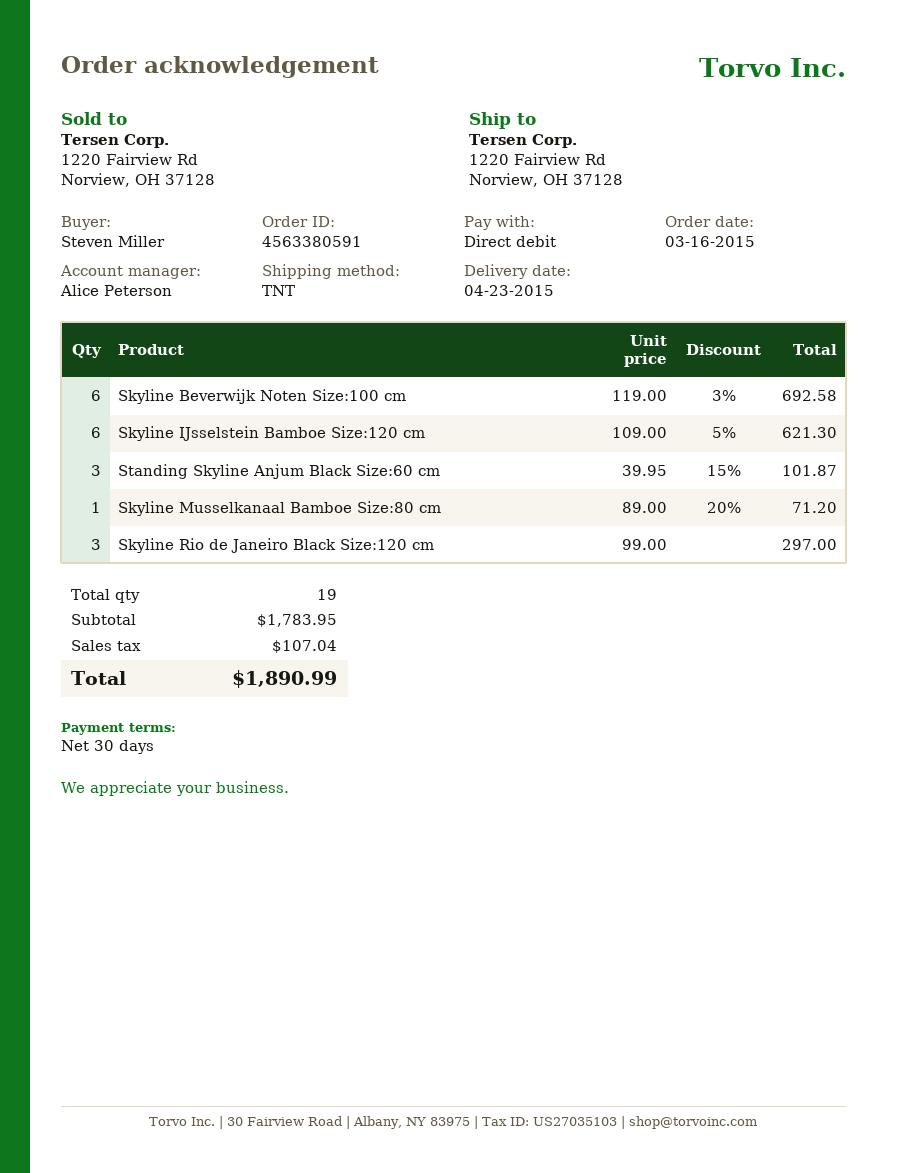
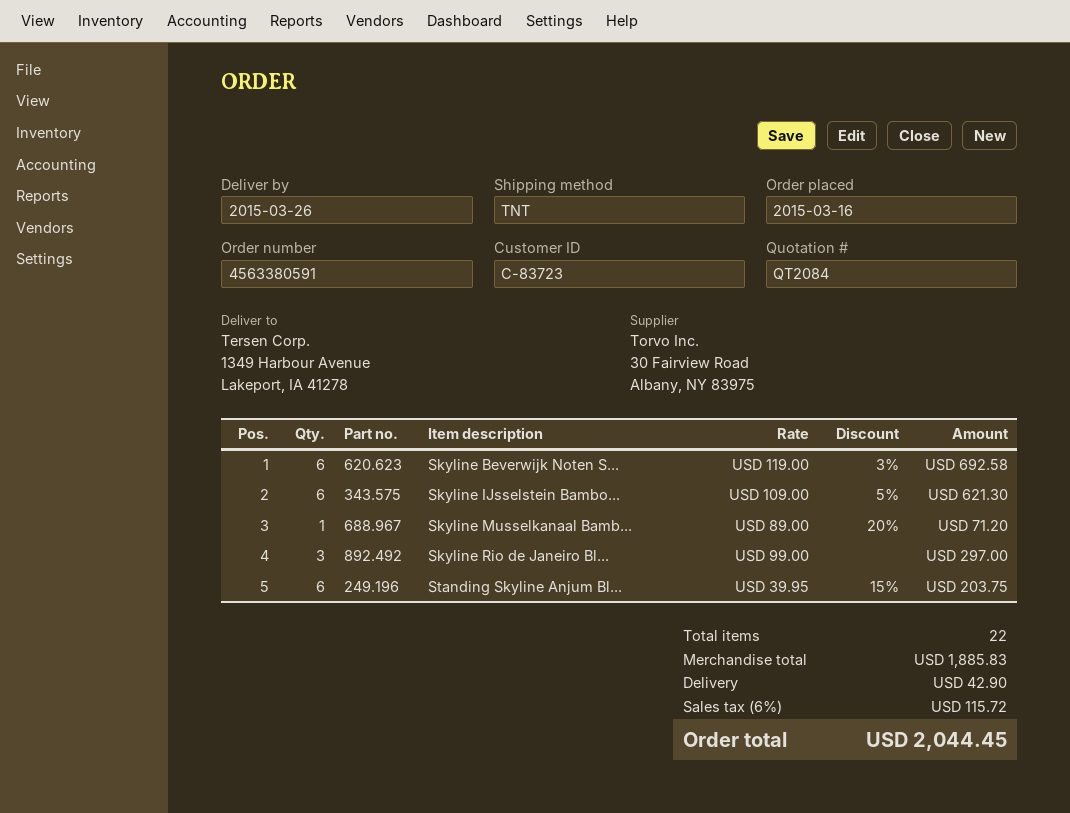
delivery date: 2015-04-23 -> 2015-03-26
ship to: 1220 Fairview Rd, Norview, OH 37128 -> 1349 Harbour Avenue, Lakeport, IA 41278
Standing Skyline Anjum Black Size:60 cm: 3 x 39.95 - 15% = 101.87 -> 6 x 39.95 - 15% = 203.75
total quantity: 19 -> 22
subtotal: 1783.95 -> 1885.83
shipping: none -> 42.90
tax: 107.04 -> 115.72
total: 1890.99 -> 2044.45

